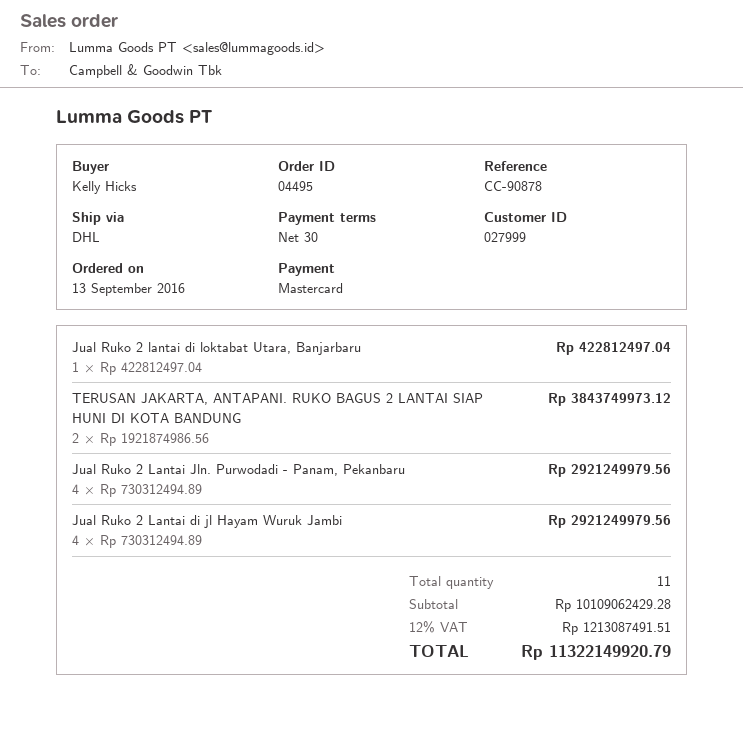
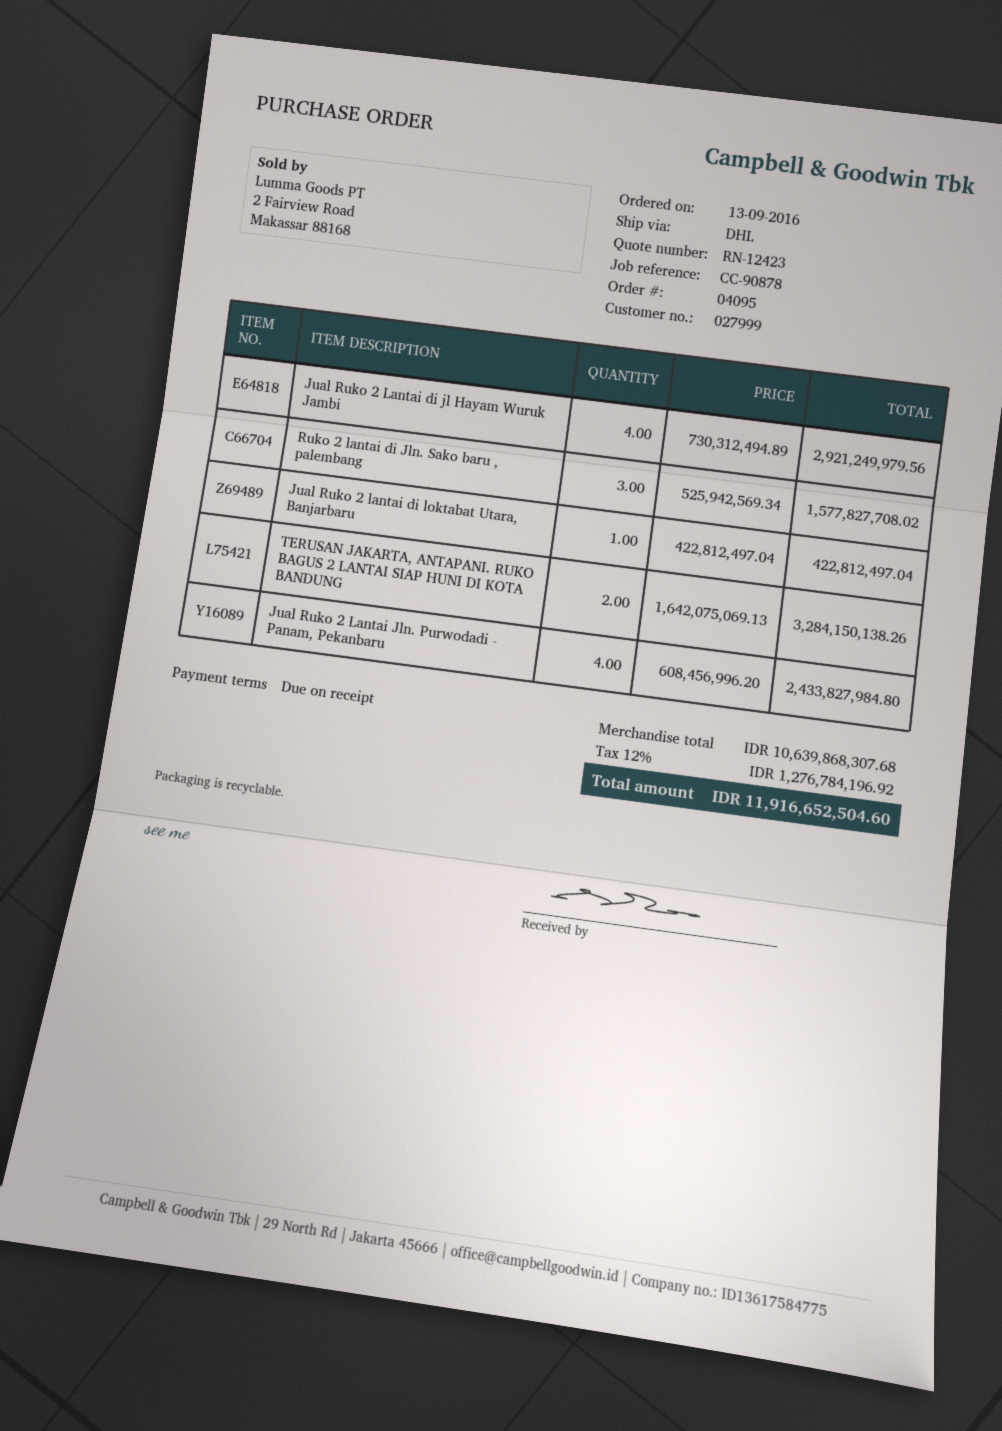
order number: 04495 -> 04095
payment terms: 30 days -> on receipt
TERUSAN JAKARTA, ANTAPANI. RUKO BAGUS 2 LANTAI SIAP HUNI DI KOTA BANDUNG: 2 x 1921874986.56 = 3843749973.12 -> 2 x 1642075069.13 = 3284150138.26
Jual Ruko 2 Lantai Jln. Purwodadi - Panam, Pekanbaru: 4 x 730312494.89 = 2921249979.56 -> 4 x 608456996.20 = 2433827984.80
Ruko 2 lantai di Jln. Sako baru , palembang: none -> 3 x 525942569.34 = 1577827708.02
subtotal: 10109062429.28 -> 10639868307.68
tax: 12% = 1213087491.51 -> 12% = 1276784196.92
total: 11322149920.79 -> 11916652504.60

